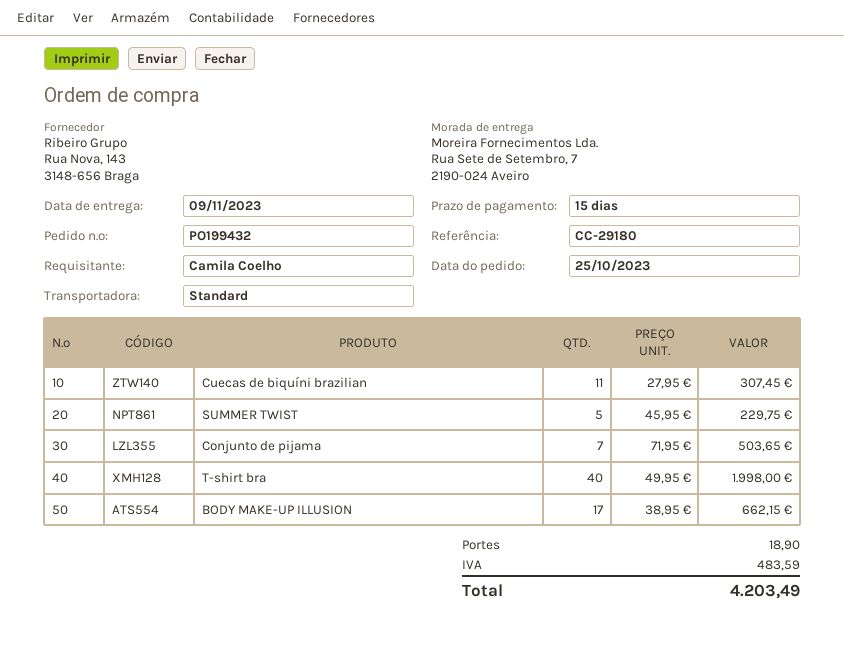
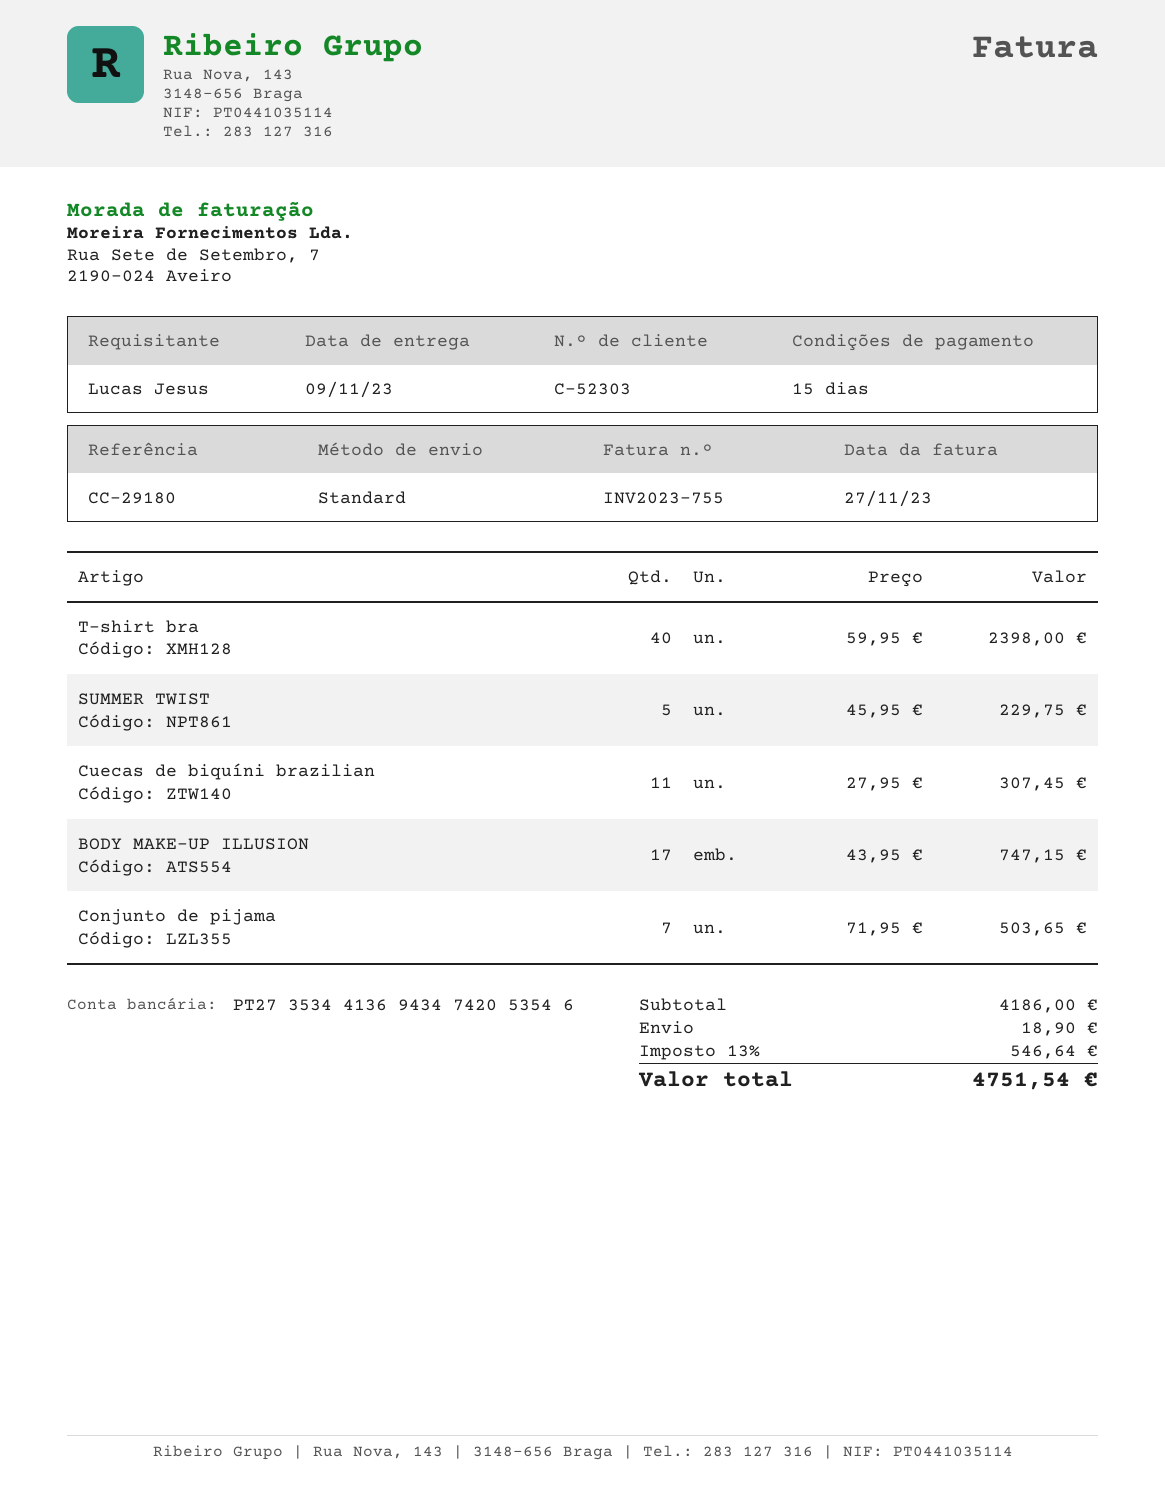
ordered by: Camila Coelho -> Lucas Jesus
T-shirt bra: 40 x 49.95 = 1998.00 -> 40 x 59.95 = 2398.00
BODY MAKE-UP ILLUSION: 17 x 38.95 = 662.15 -> 17 x 43.95 = 747.15
tax: 483.59 -> 546.64
total: 4203.49 -> 4751.54

